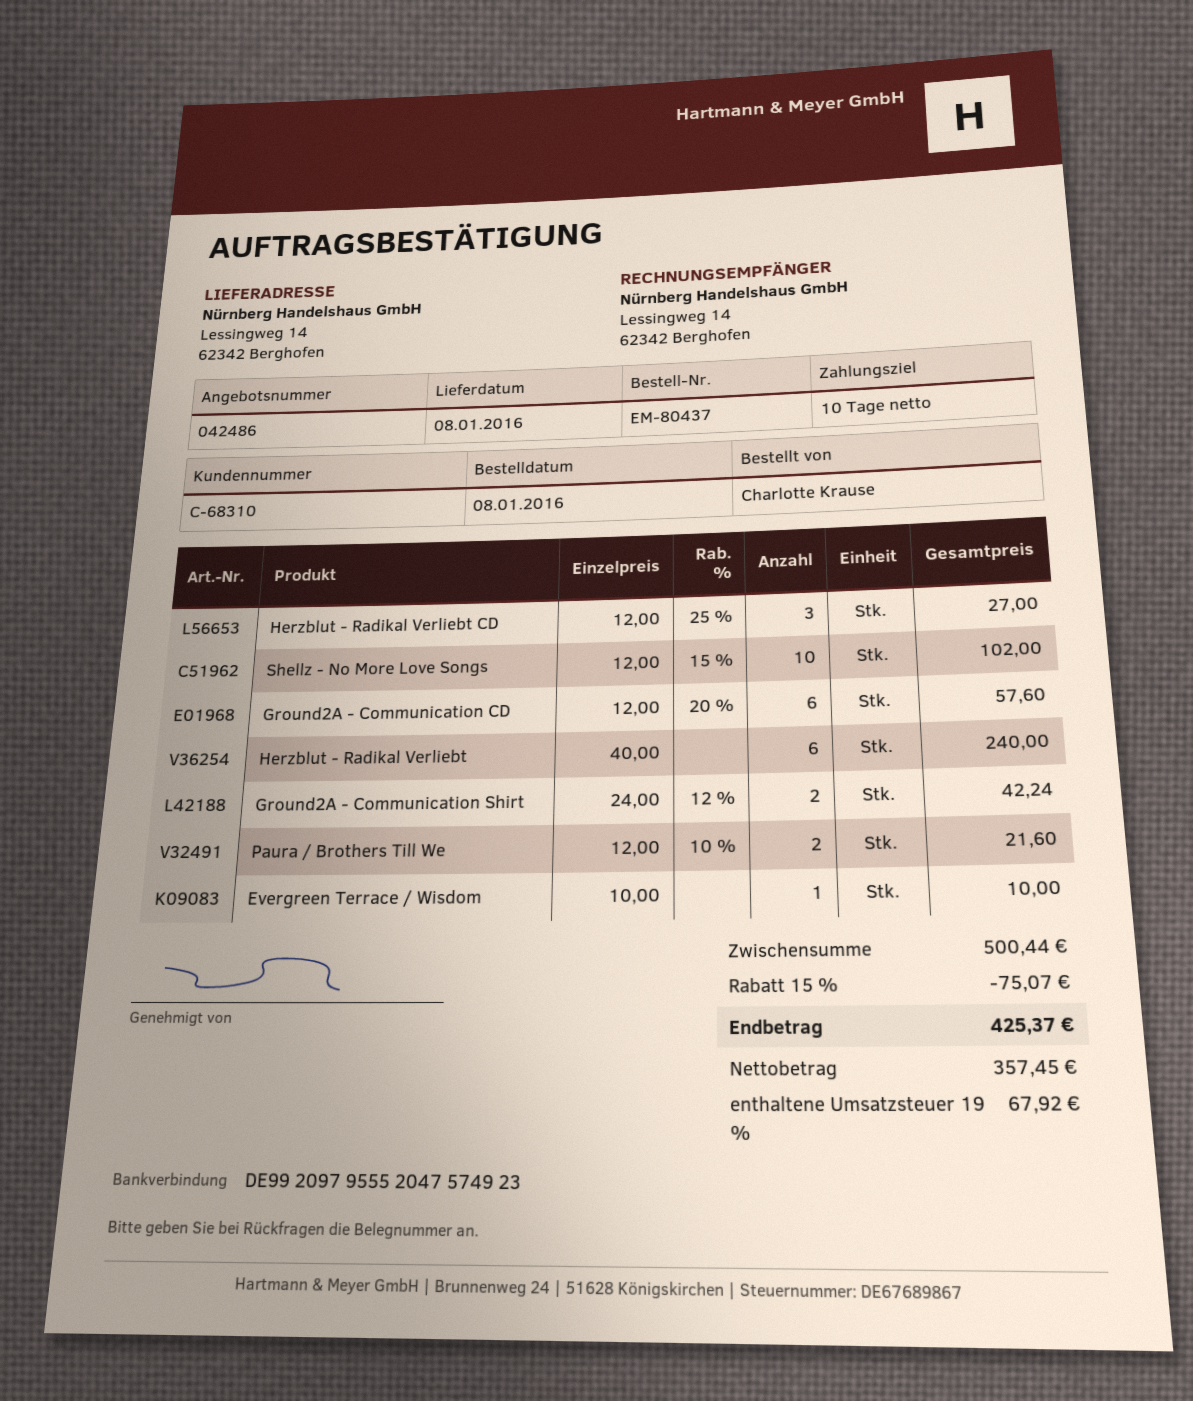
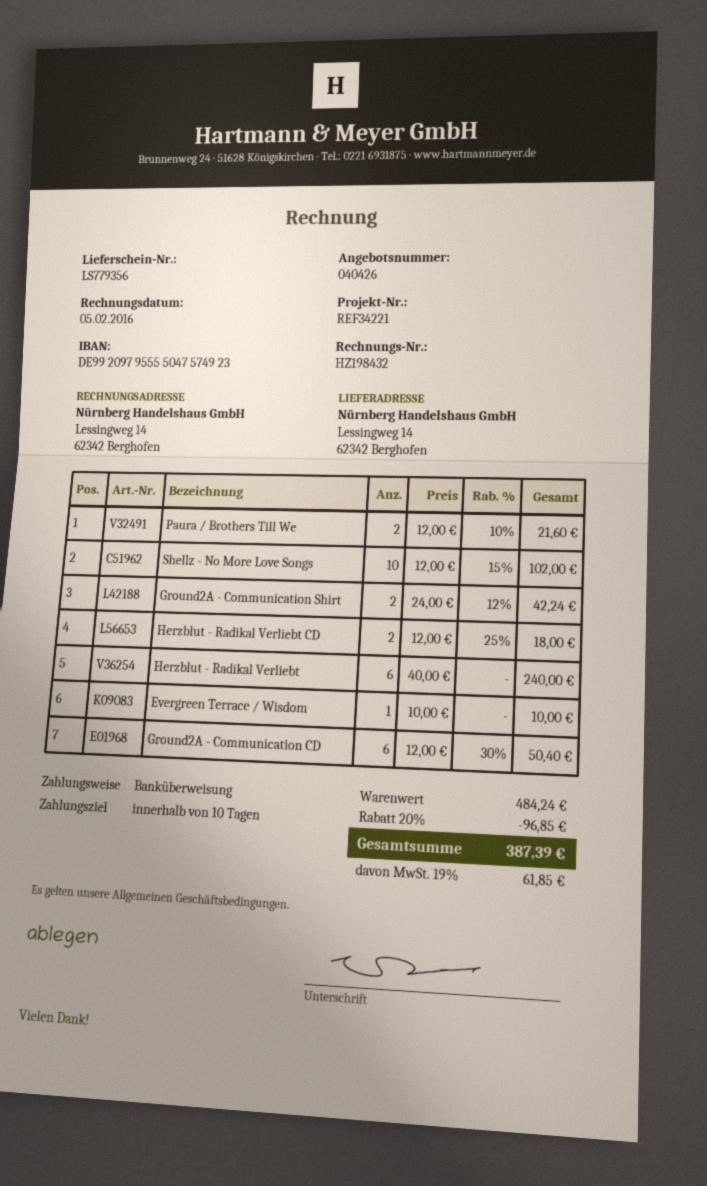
quote number: 042486 -> 040426
bank account: DE99209795552047574923 -> DE99209795555047574923
Herzblut - Radikal Verliebt CD: 3 x 12.00 - 25% = 27.00 -> 2 x 12.00 - 25% = 18.00
Ground2A - Communication CD: 6 x 12.00 - 20% = 57.60 -> 6 x 12.00 - 30% = 50.40
subtotal: 500.44 -> 484.24
discount: 15% = 75.07 -> 20% = 96.85
tax: 19% = 67.92 -> 19% = 61.85
total: 425.37 -> 387.39

